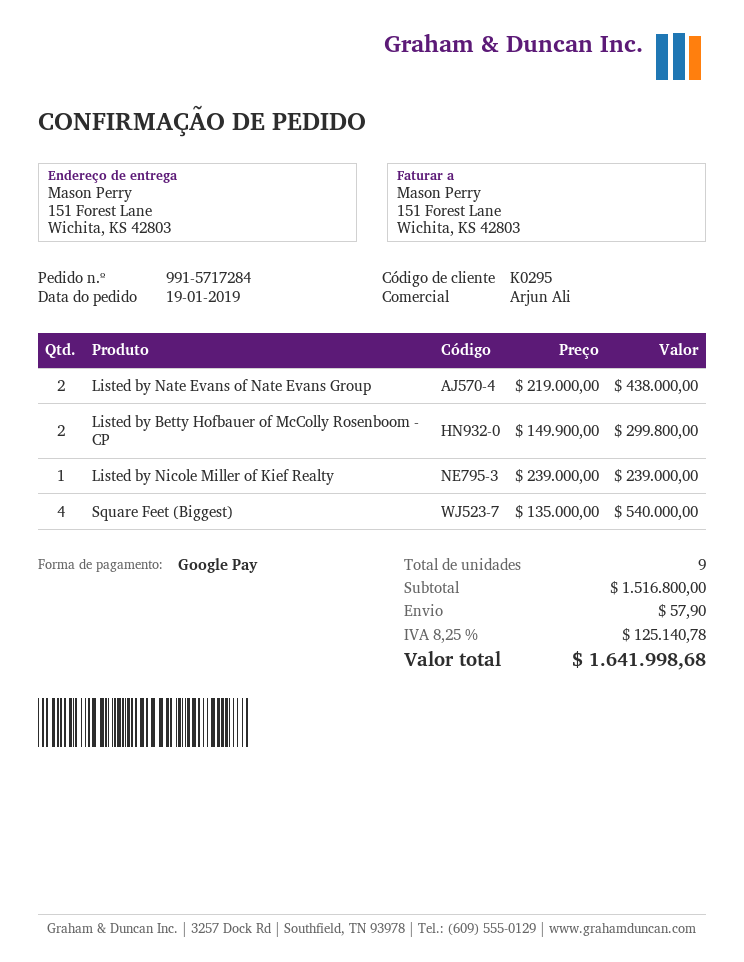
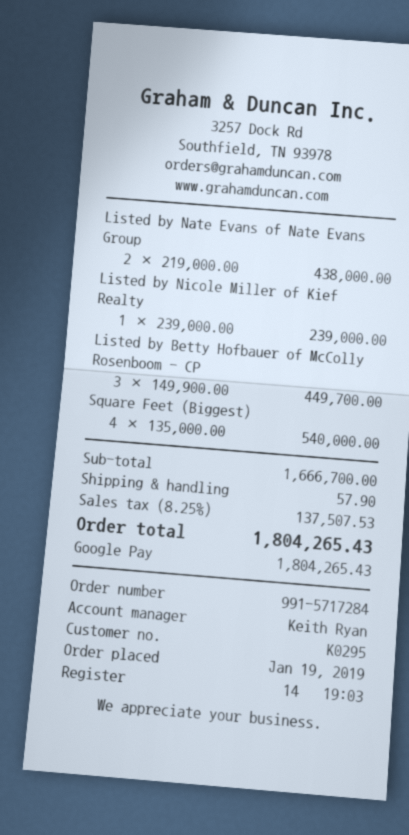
sales rep: Arjun Ali -> Keith Ryan
Listed by Betty Hofbauer of McColly Rosenboom - CP: 2 x 149900.00 = 299800.00 -> 3 x 149900.00 = 449700.00
subtotal: 1516800.00 -> 1666700.00
tax: 8.25% = 125140.78 -> 8.25% = 137507.53
total: 1641998.68 -> 1804265.43

